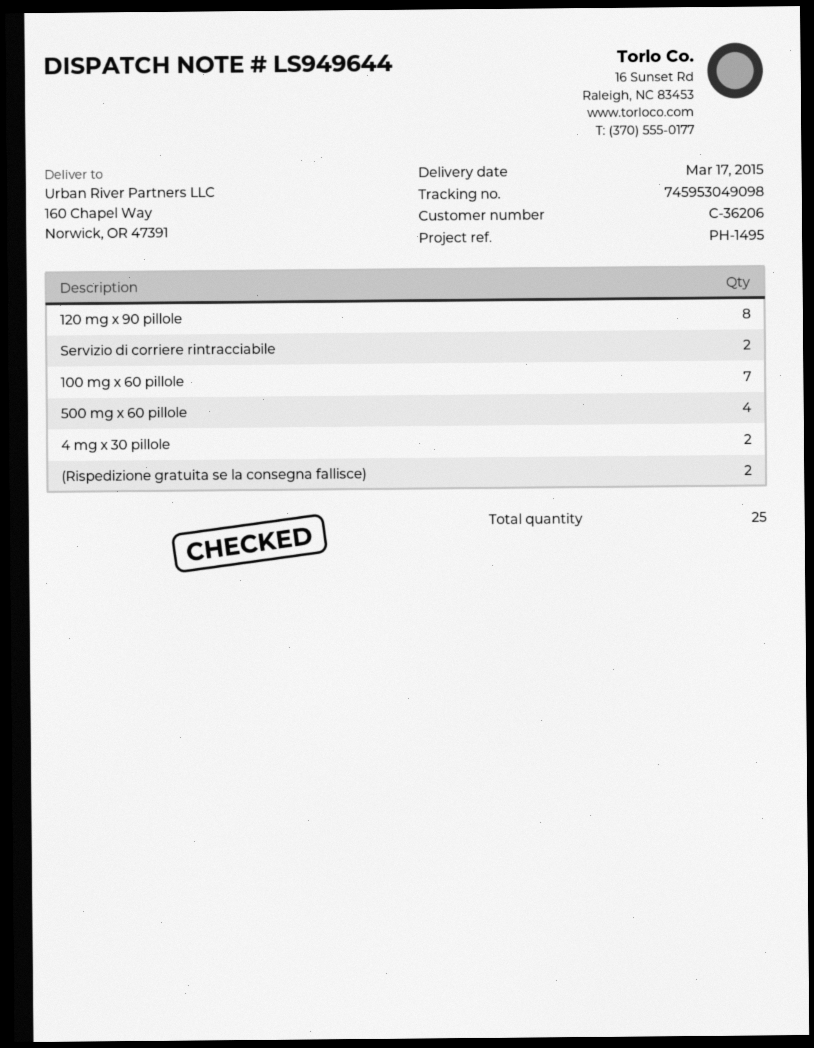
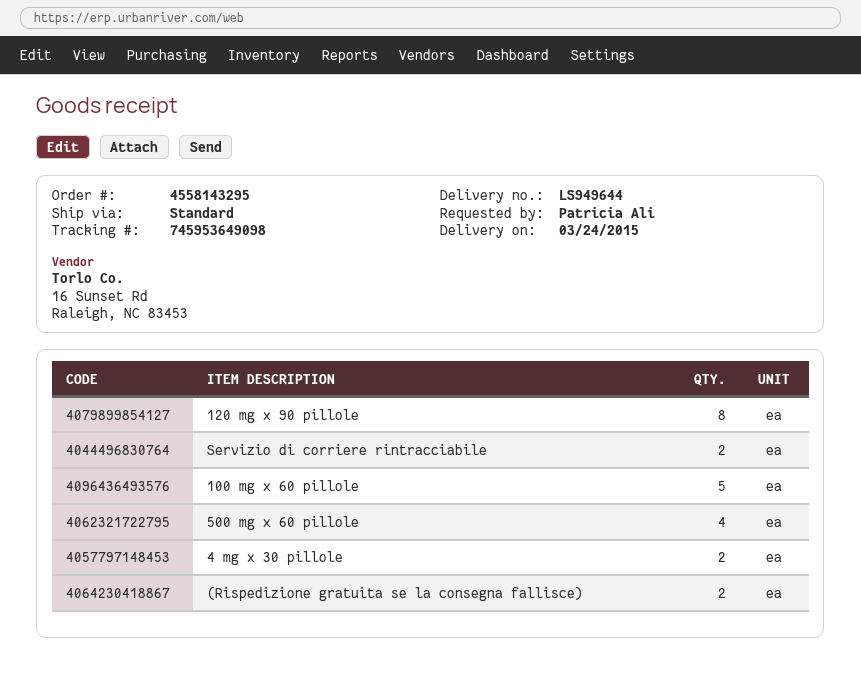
delivery date: 2015-03-17 -> 2015-03-24
tracking number: 745953049098 -> 745953649098
100 mg x 60 pillole: 7 -> 5

